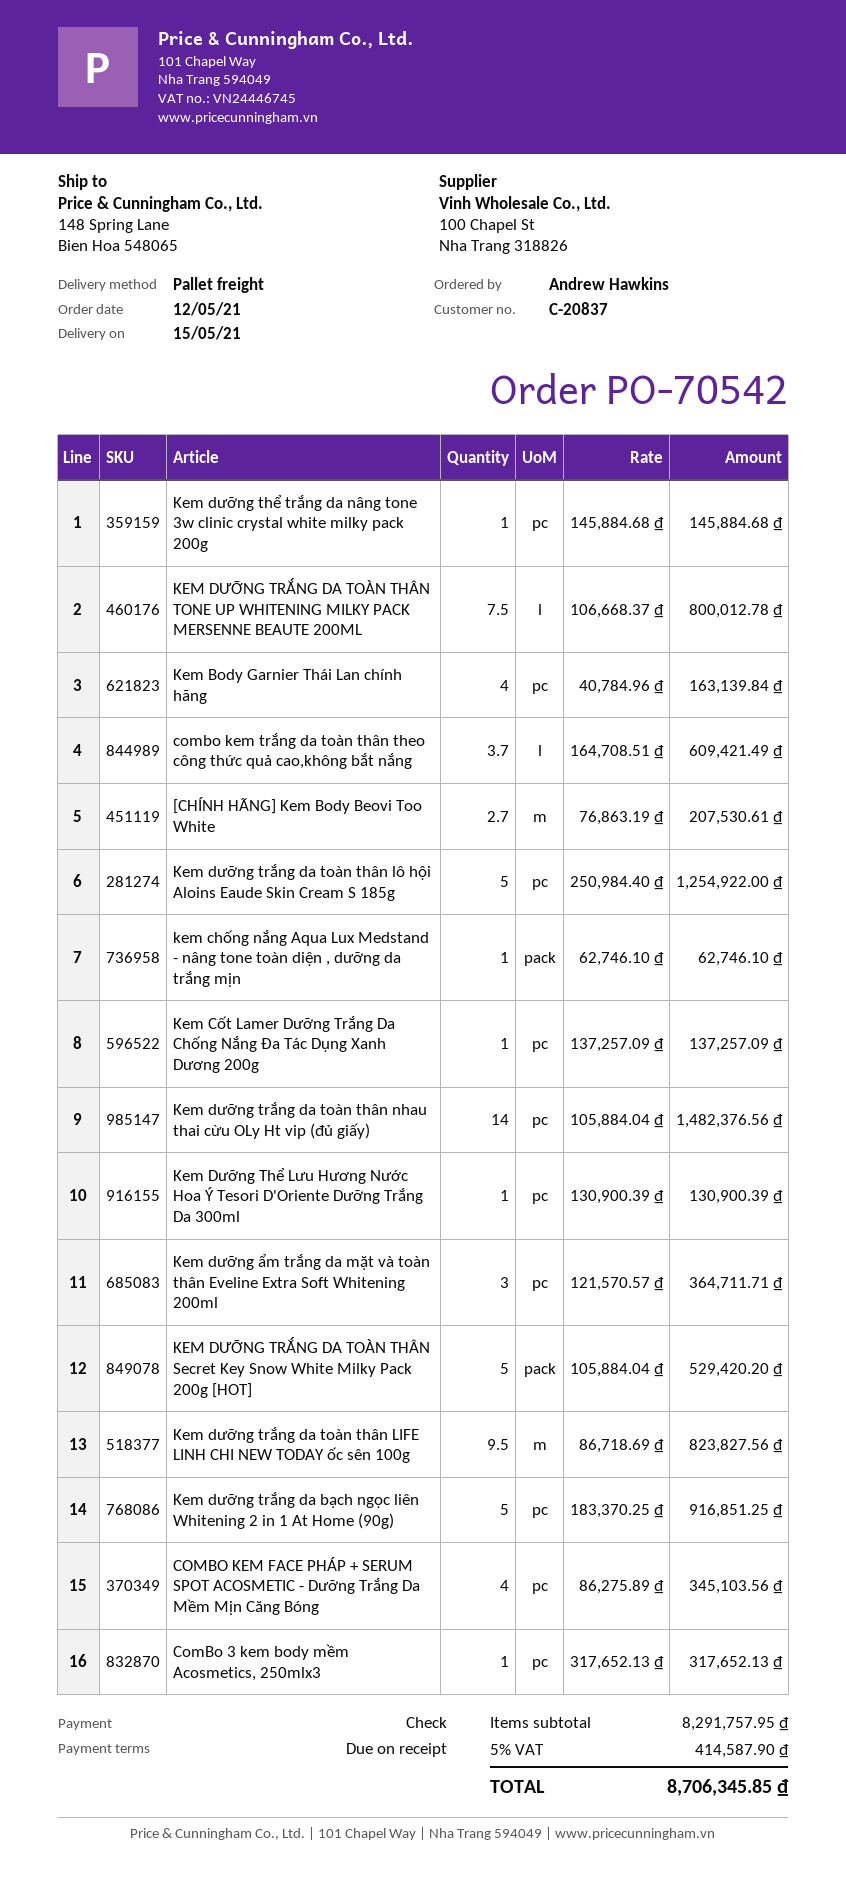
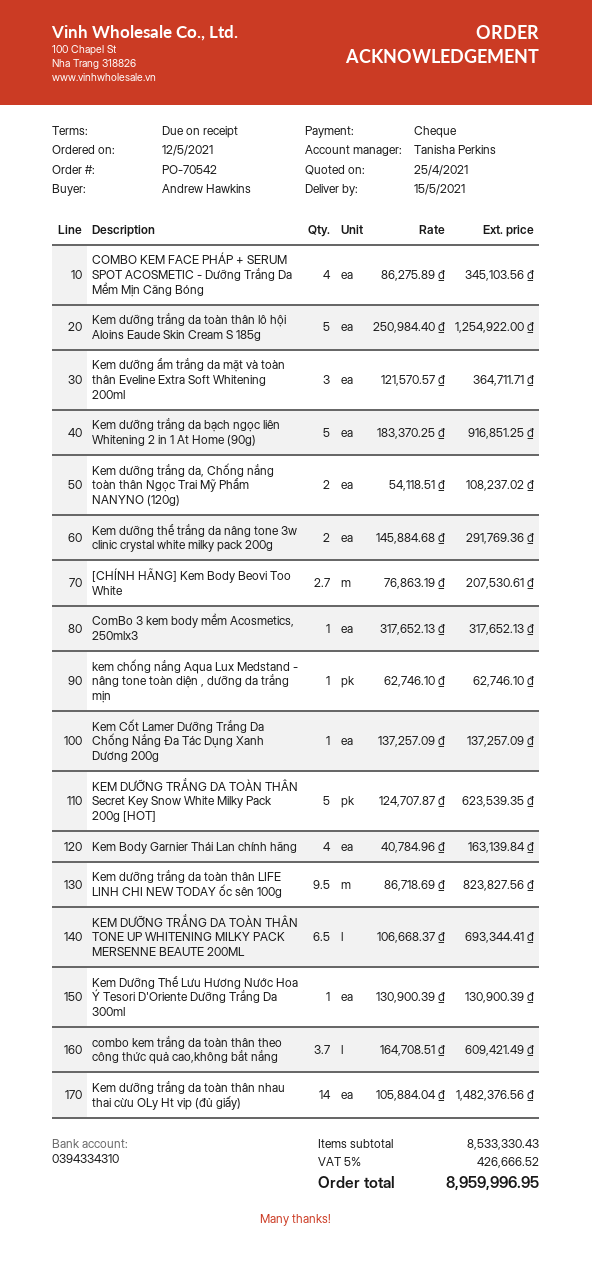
Kem dưỡng thể trắng da nâng tone 3w clinic crystal white milky pack 200g: 1 x 145884.68 = 145884.68 -> 2 x 145884.68 = 291769.36
KEM DƯỠNG TRẮNG DA TOÀN THÂN TONE UP WHITENING MILKY PACK MERSENNE BEAUTE 200ML: 7.5 x 106668.37 = 800012.78 -> 6.5 x 106668.37 = 693344.41
KEM DƯỠNG TRẮNG DA TOÀN THÂN Secret Key Snow White Milky Pack 200g [HOT]: 5 x 105884.04 = 529420.20 -> 5 x 124707.87 = 623539.35
Kem dưỡng trắng da, Chống nắng toàn thân Ngọc Trai Mỹ Phẩm NANYNO (120g): none -> 2 x 54118.51 = 108237.02
subtotal: 8291757.95 -> 8533330.43
tax: 5% = 414587.90 -> 5% = 426666.52
total: 8706345.85 -> 8959996.95

